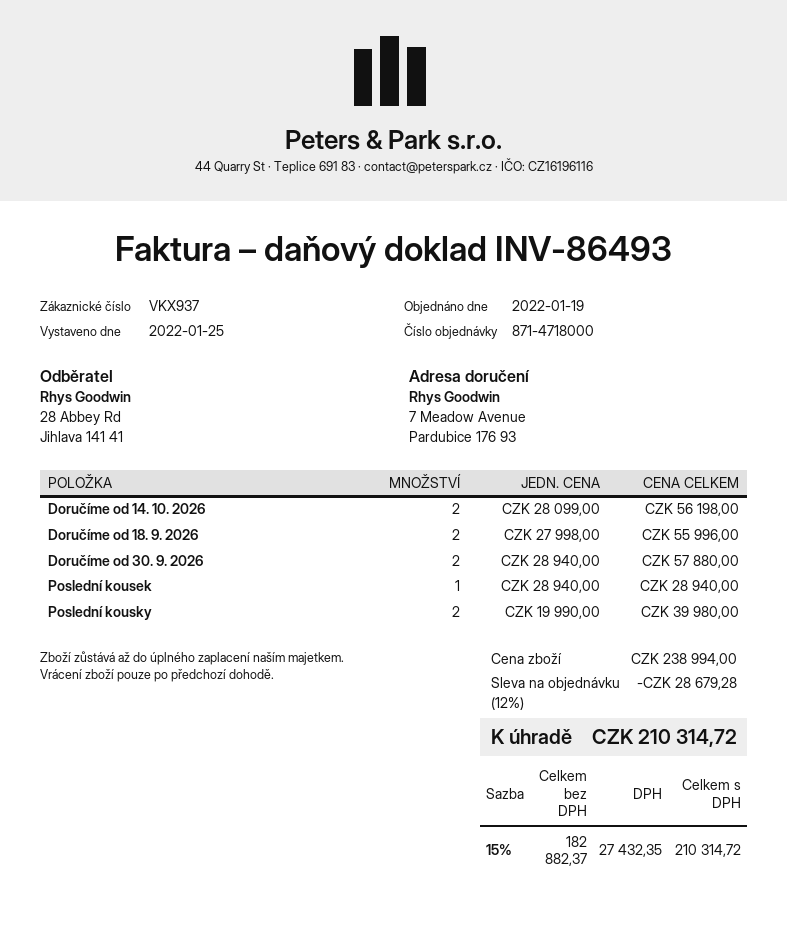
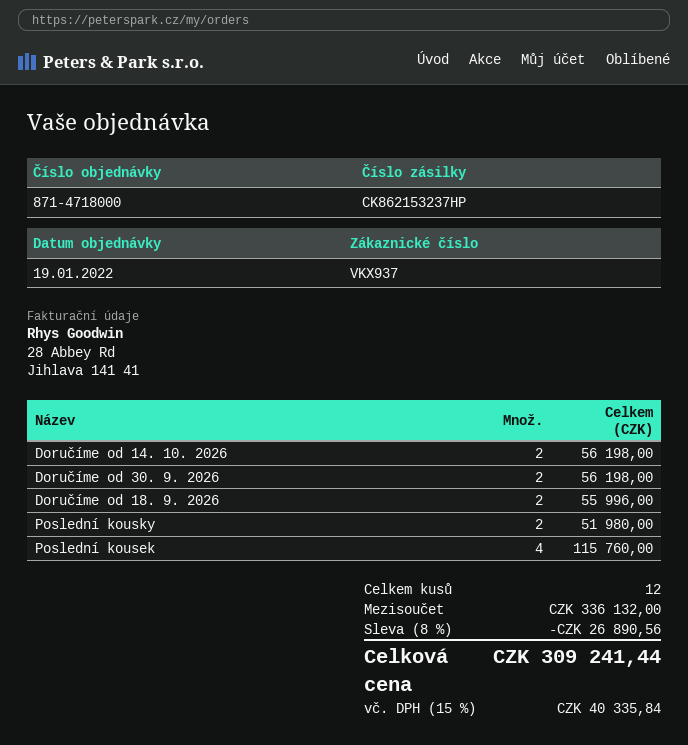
Doručíme od 30. 9. 2026: 2 for 57880.00 -> 2 for 56198.00
Poslední kousek: 1 for 28940.00 -> 4 for 115760.00
Poslední kousky: 2 for 39980.00 -> 2 for 51980.00
subtotal: 238994.00 -> 336132.00
discount: 12% = 28679.28 -> 8% = 26890.56
tax: 15% = 27432.35 -> 15% = 40335.84
total: 210314.72 -> 309241.44

